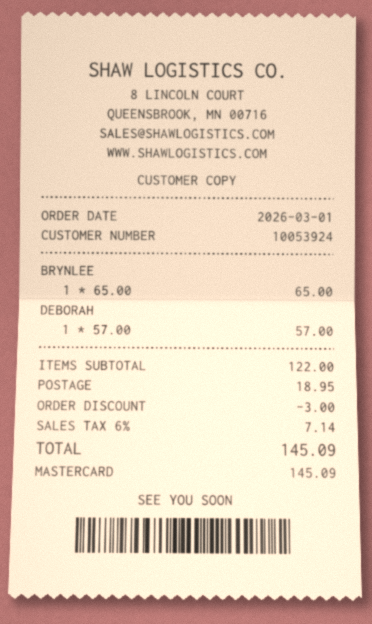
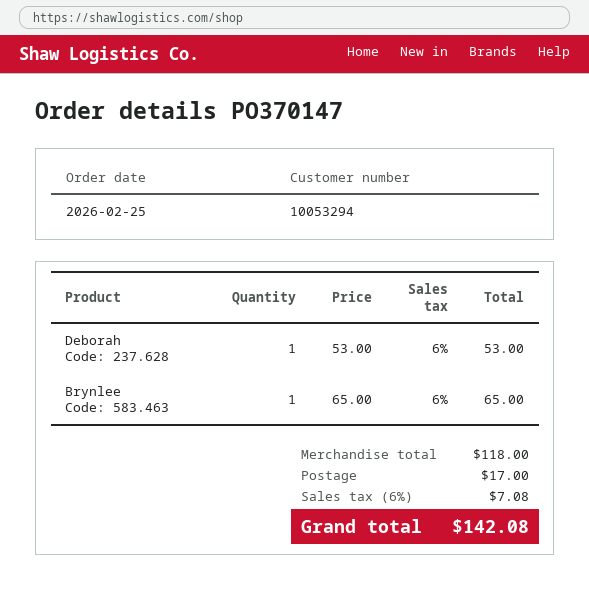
order date: 2026-03-01 -> 2026-02-25
customer number: 10053924 -> 10053294
DEBORAH: 1 x 57.00 = 57.00 -> 1 x 53.00 = 53.00
subtotal: 122.00 -> 118.00
discount: 3.00 -> none
shipping: 18.95 -> 17.00
tax: 6% = 7.14 -> 6% = 7.08
total: 145.09 -> 142.08

